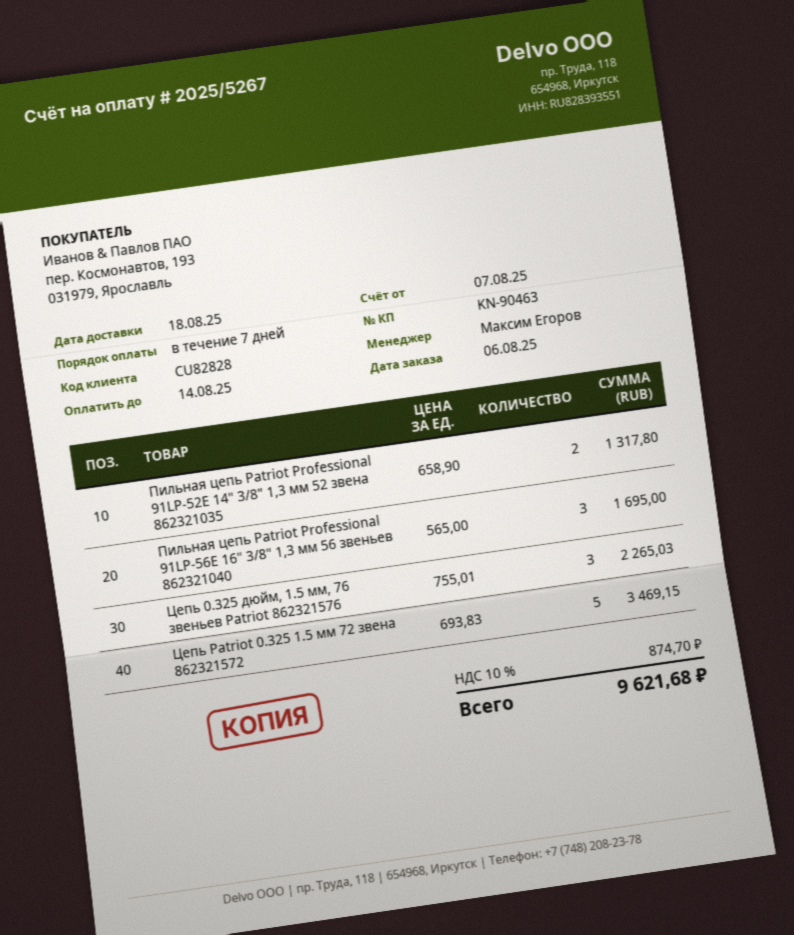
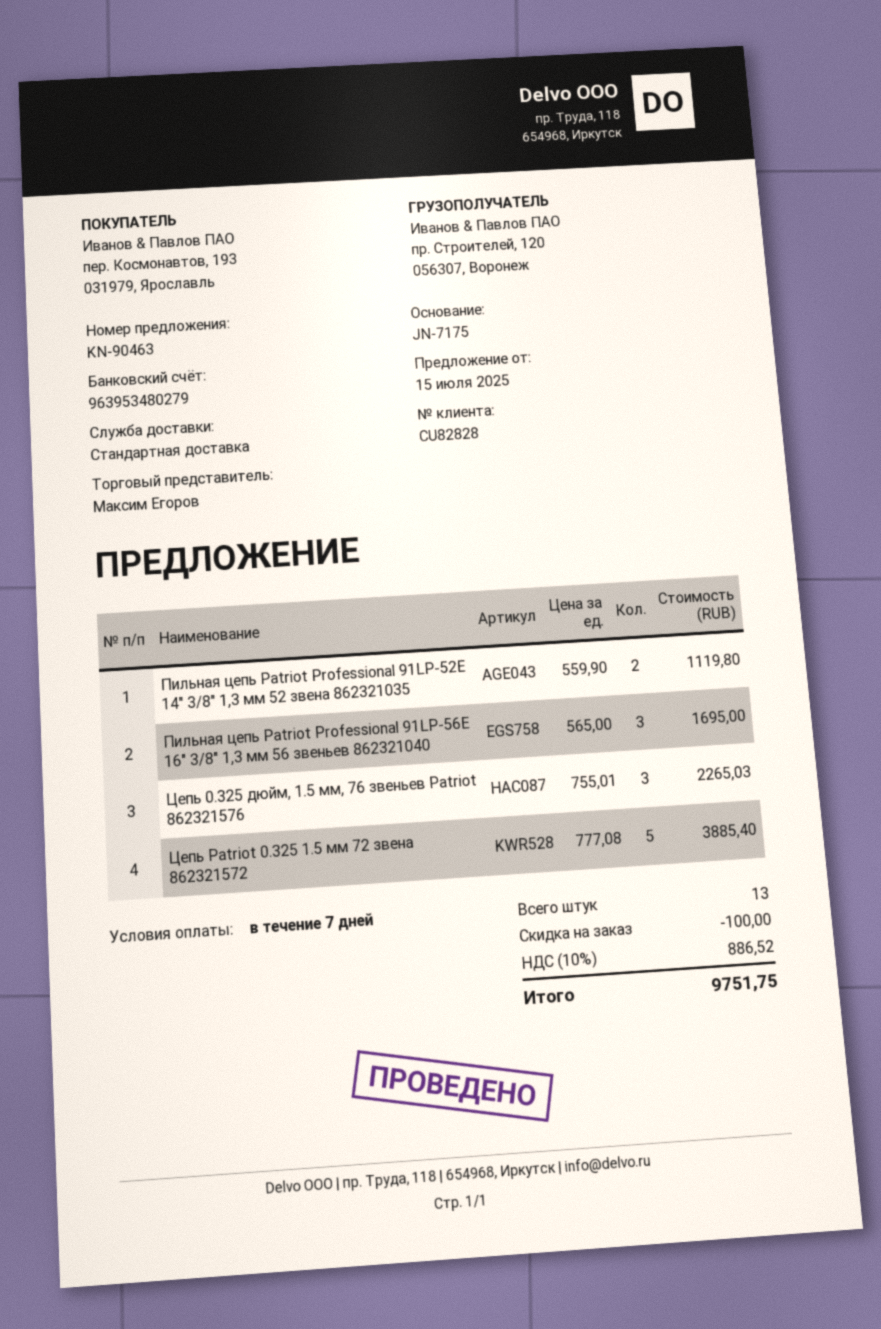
Пильная цепь Patriot Professional 91LP-52E 14" 3/8" 1,3 мм 52 звена 862321035: 2 x 658.90 = 1317.80 -> 2 x 559.90 = 1119.80
Цепь Patriot 0.325 1.5 мм 72 звена 862321572: 5 x 693.83 = 3469.15 -> 5 x 777.08 = 3885.40
discount: none -> 100.00
tax: 10% = 874.70 -> 10% = 886.52
total: 9621.68 -> 9751.75

